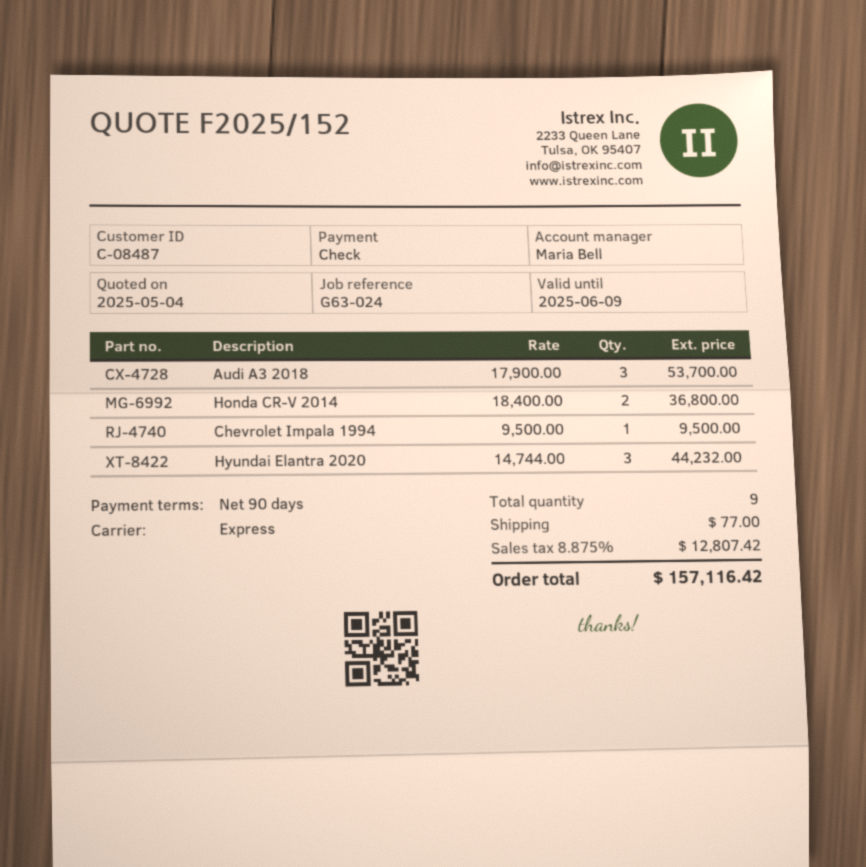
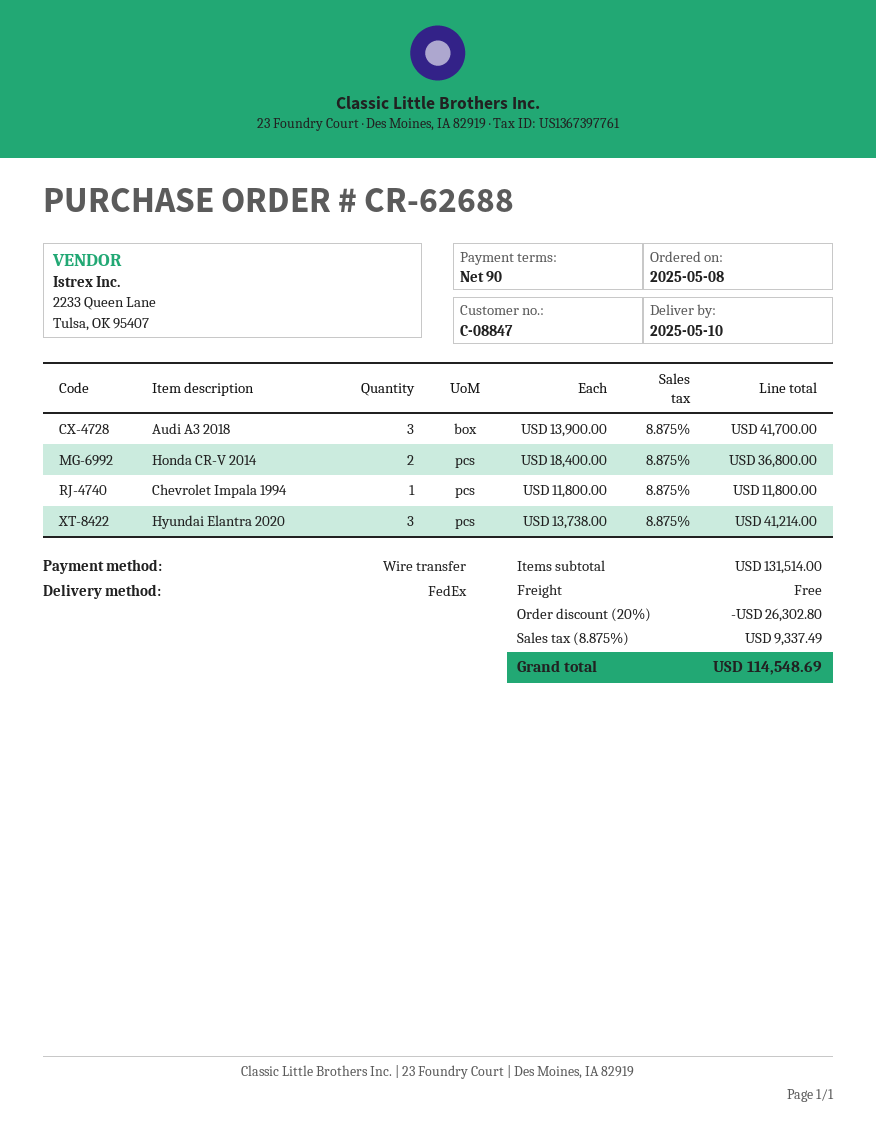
customer number: C-08487 -> C-08847
payment method: cheque -> bank transfer
shipping method: express -> FedEx
Audi A3 2018: 3 x 17900.00 = 53700.00 -> 3 x 13900.00 = 41700.00
Chevrolet Impala 1994: 1 x 9500.00 = 9500.00 -> 1 x 11800.00 = 11800.00
Hyundai Elantra 2020: 3 x 14744.00 = 44232.00 -> 3 x 13738.00 = 41214.00
discount: none -> 20% = 26302.80
shipping: 77.00 -> 0.00
tax: 8.875% = 12807.42 -> 8.875% = 9337.49
total: 157116.42 -> 114548.69

